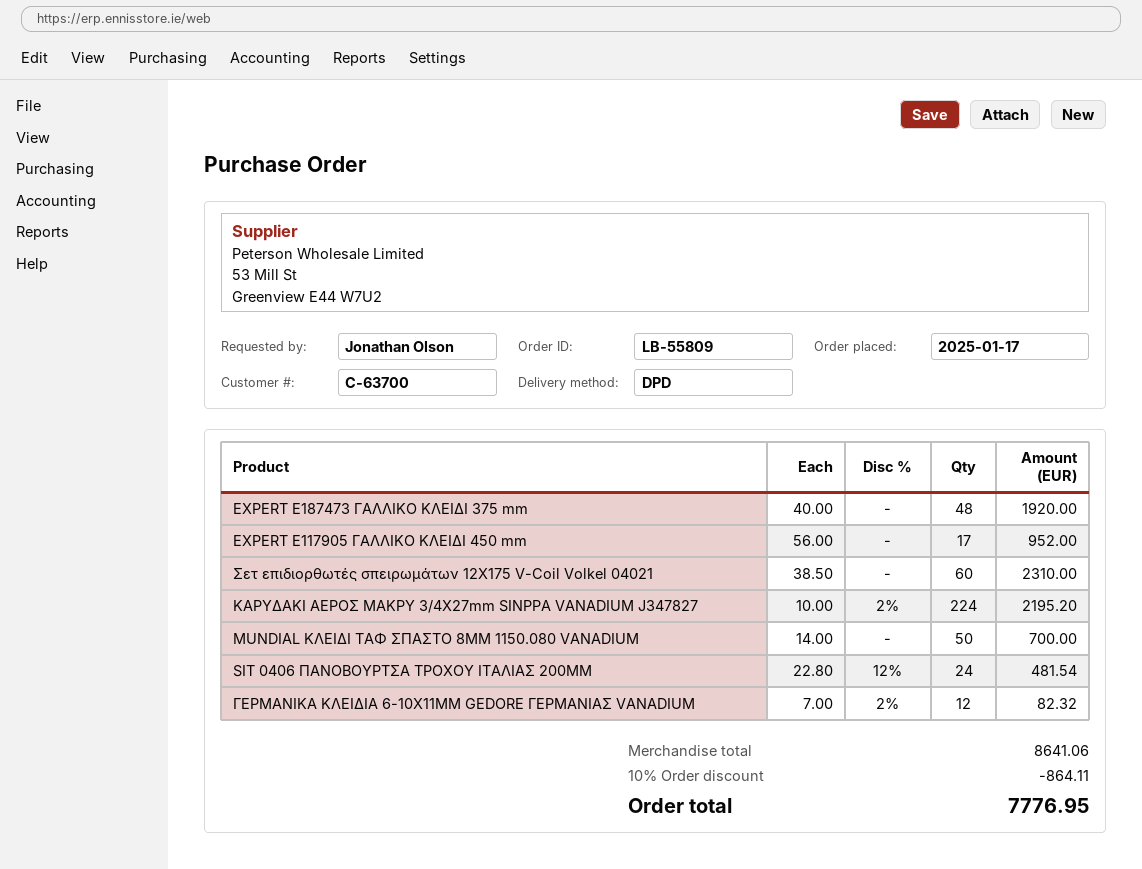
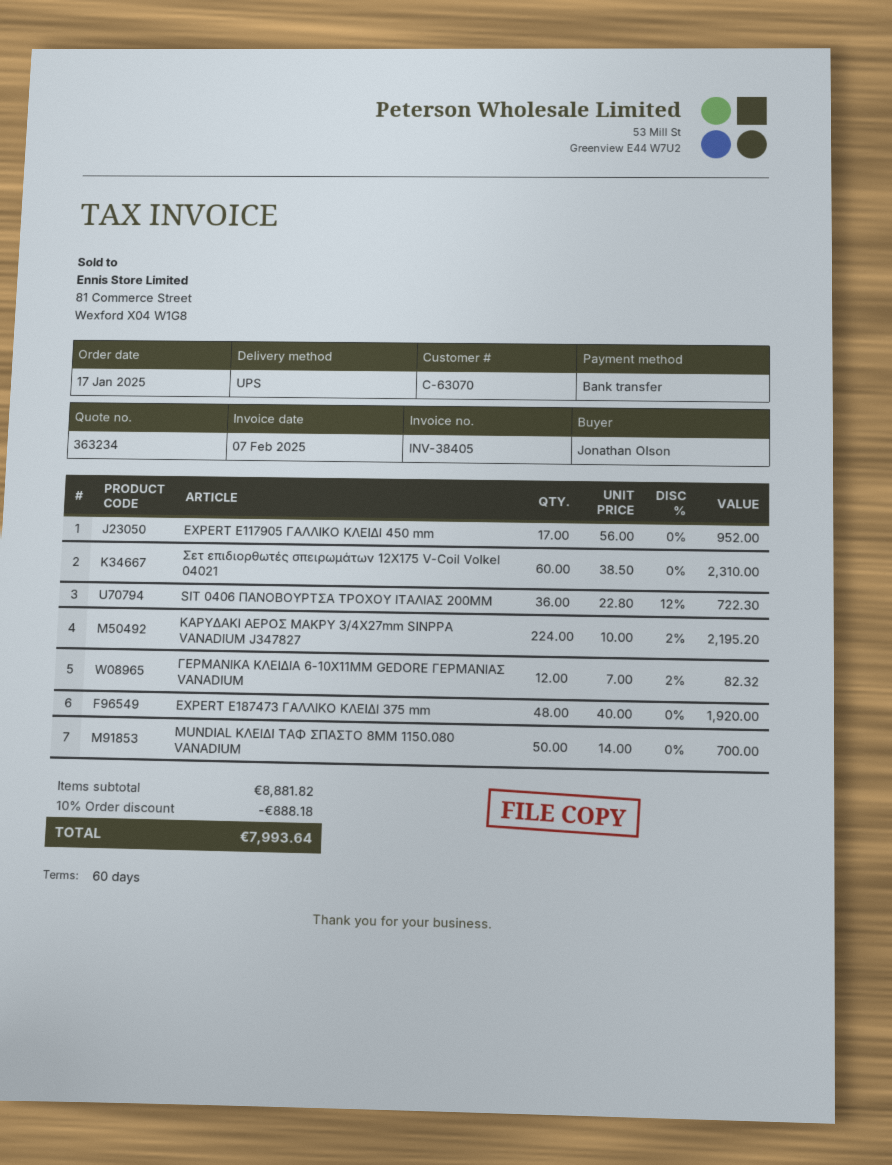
customer number: C-63700 -> C-63070
shipping method: DPD -> UPS
SIT 0406 ΠΑΝΟΒΟΥΡΤΣΑ ΤΡΟΧΟΥ ΙΤΑΛΙΑΣ 200MM: 24 x 22.80 - 12% = 481.54 -> 36 x 22.80 - 12% = 722.30
subtotal: 8641.06 -> 8881.82
discount: 10% = 864.11 -> 10% = 888.18
total: 7776.95 -> 7993.64

